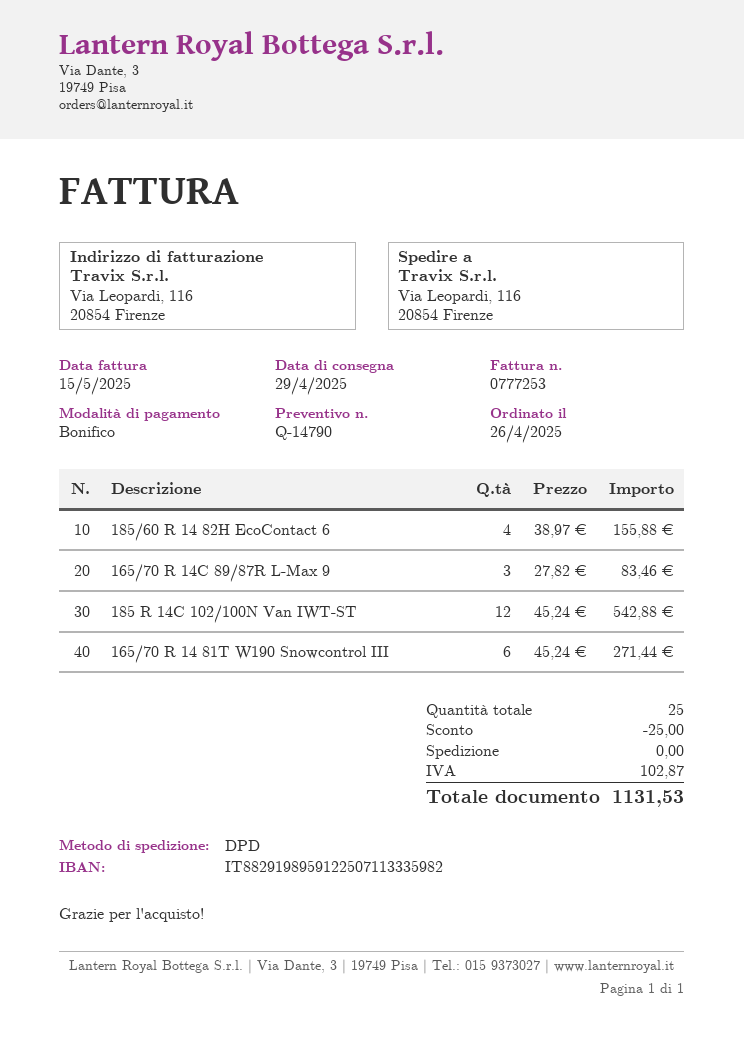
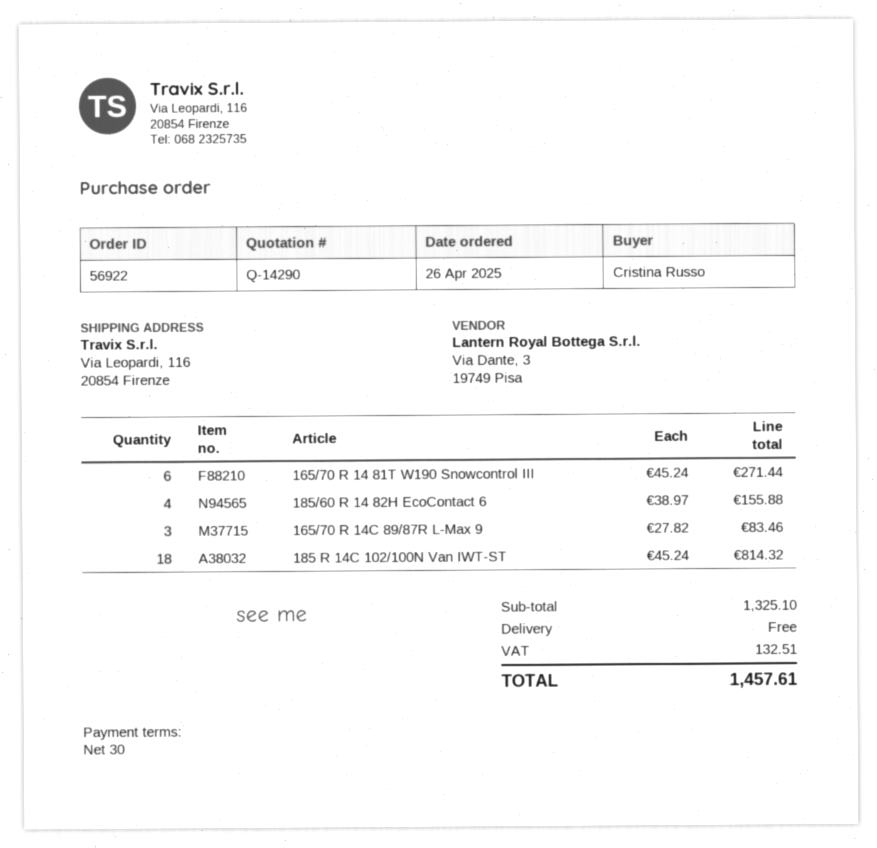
quote number: Q-14790 -> Q-14290
185 R 14C 102/100N Van IWT-ST: 12 x 45.24 = 542.88 -> 18 x 45.24 = 814.32
discount: 25.00 -> none
tax: 102.87 -> 132.51
total: 1131.53 -> 1457.61

